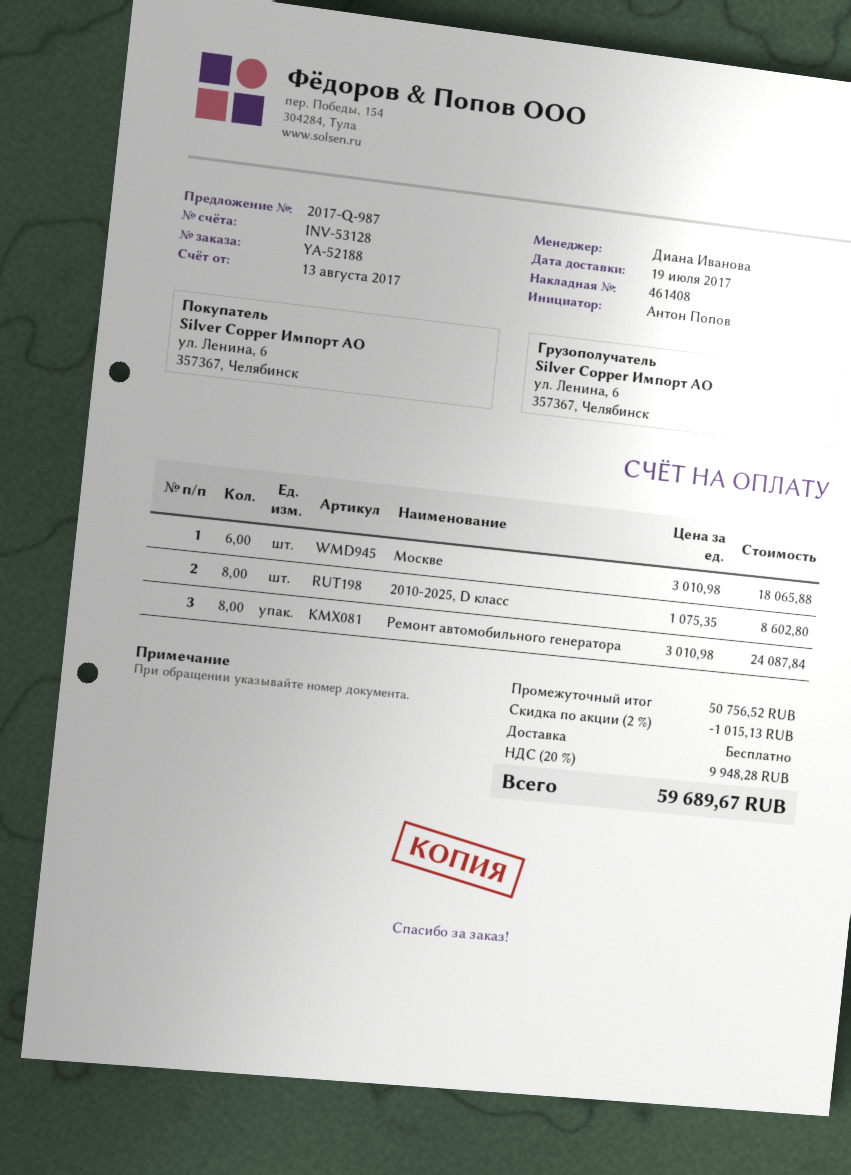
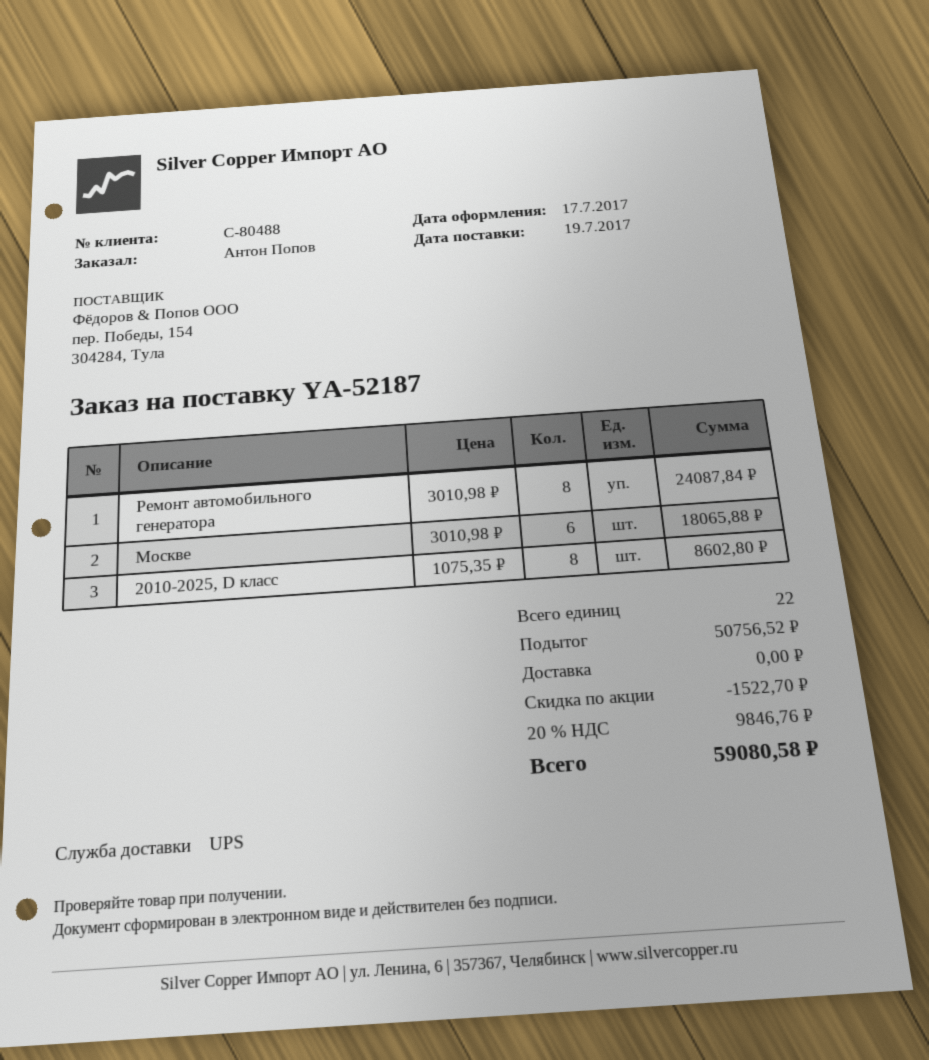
order number: YA-52188 -> YA-52187
discount: 1015.13 -> 1522.70
tax: 20% = 9948.28 -> 20% = 9846.76
total: 59689.67 -> 59080.58

